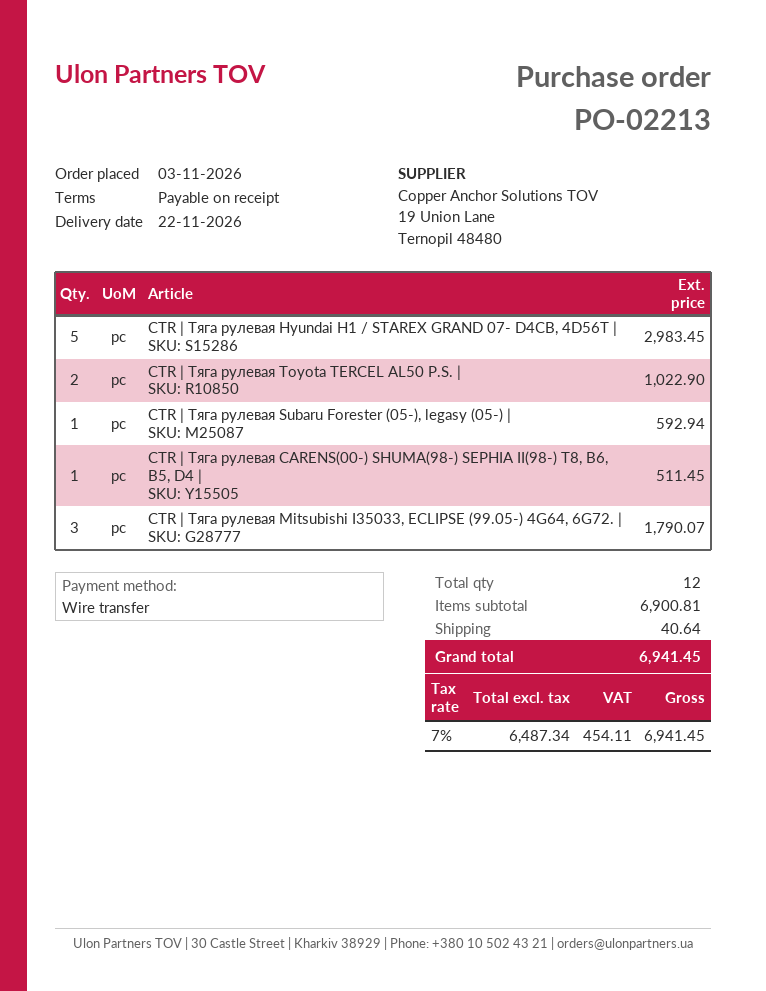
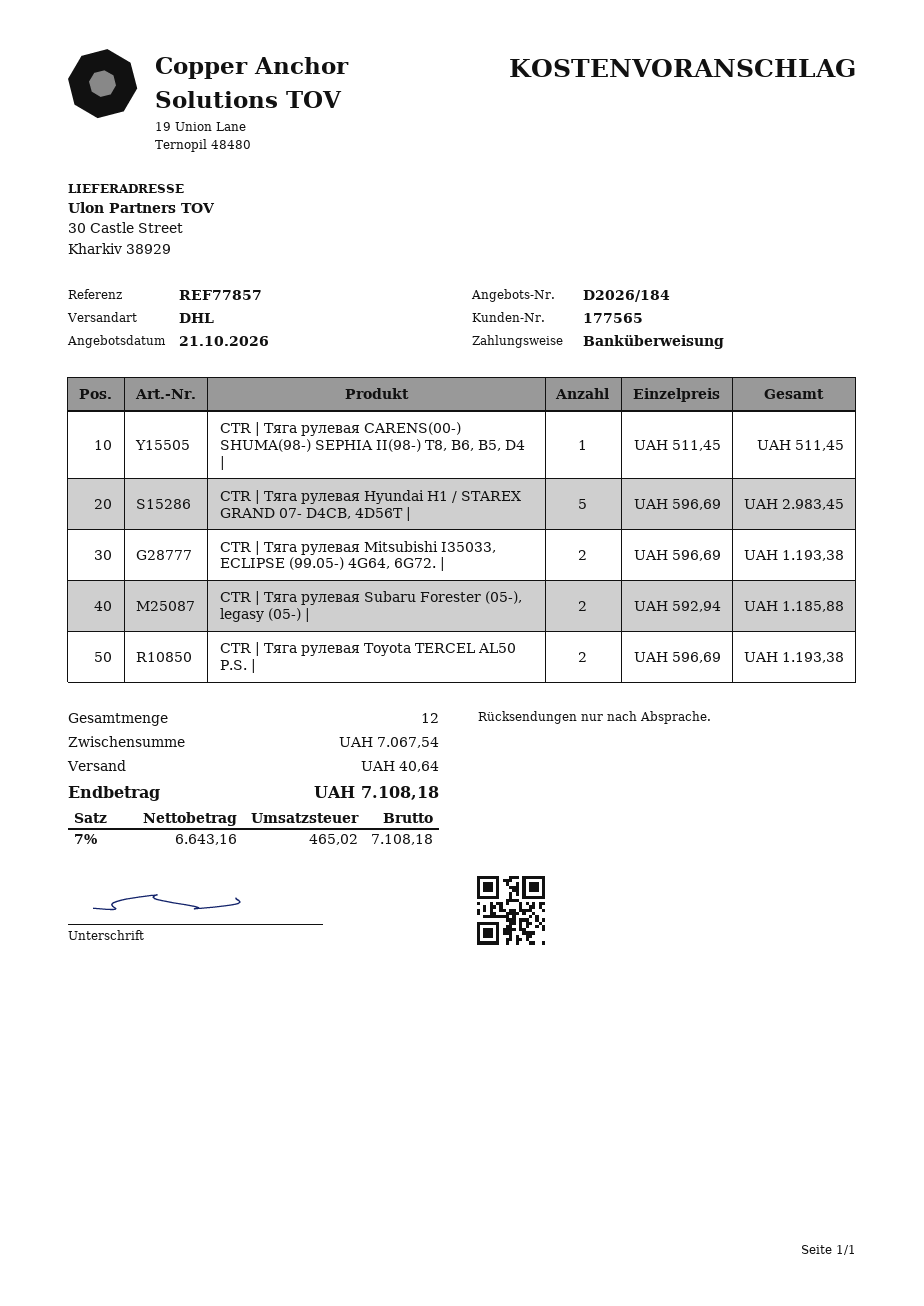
CTR | Тяга рулевая Toyota TERCEL AL50 P.S. |: 2 for 1022.90 -> 2 for 1193.38
CTR | Тяга рулевая Subaru Forester (05-), legasy (05-) |: 1 for 592.94 -> 2 for 1185.88
CTR | Тяга рулевая Mitsubishi I35033, ECLIPSE (99.05-) 4G64, 6G72. |: 3 for 1790.07 -> 2 for 1193.38
subtotal: 6900.81 -> 7067.54
net: 6487.34 -> 6643.16
tax: 7% = 454.11 -> 7% = 465.02
total: 6941.45 -> 7108.18

